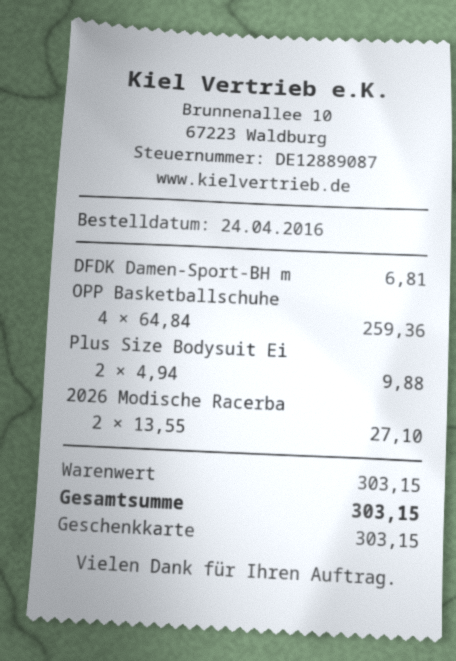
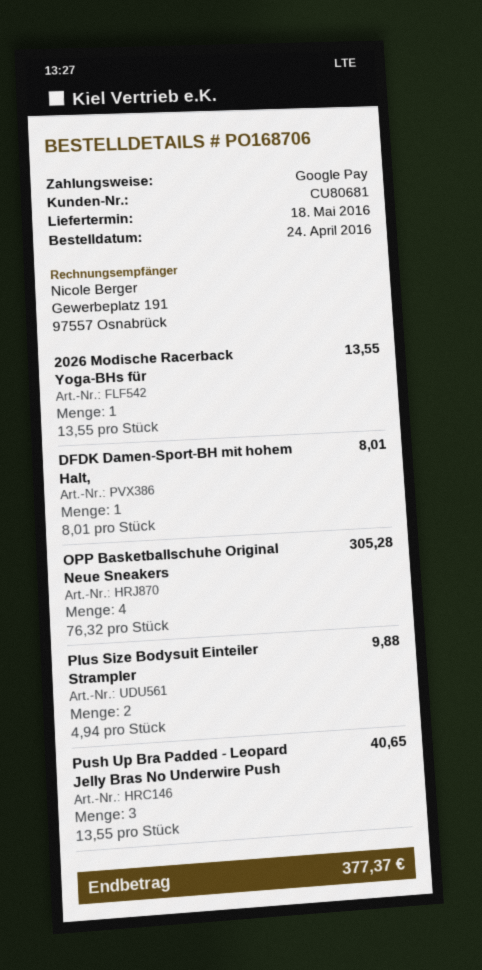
payment method: gift card -> Google Pay
DFDK Damen-Sport-BH m: 1 x 6.81 = 6.81 -> 1 x 8.01 = 8.01
OPP Basketballschuhe: 4 x 64.84 = 259.36 -> 4 x 76.32 = 305.28
2026 Modische Racerba: 2 x 13.55 = 27.10 -> 1 x 13.55 = 13.55
Push Up Bra Padded - Leopard Jelly Bras No Underwire Push: none -> 3 x 13.55 = 40.65
total: 303.15 -> 377.37

